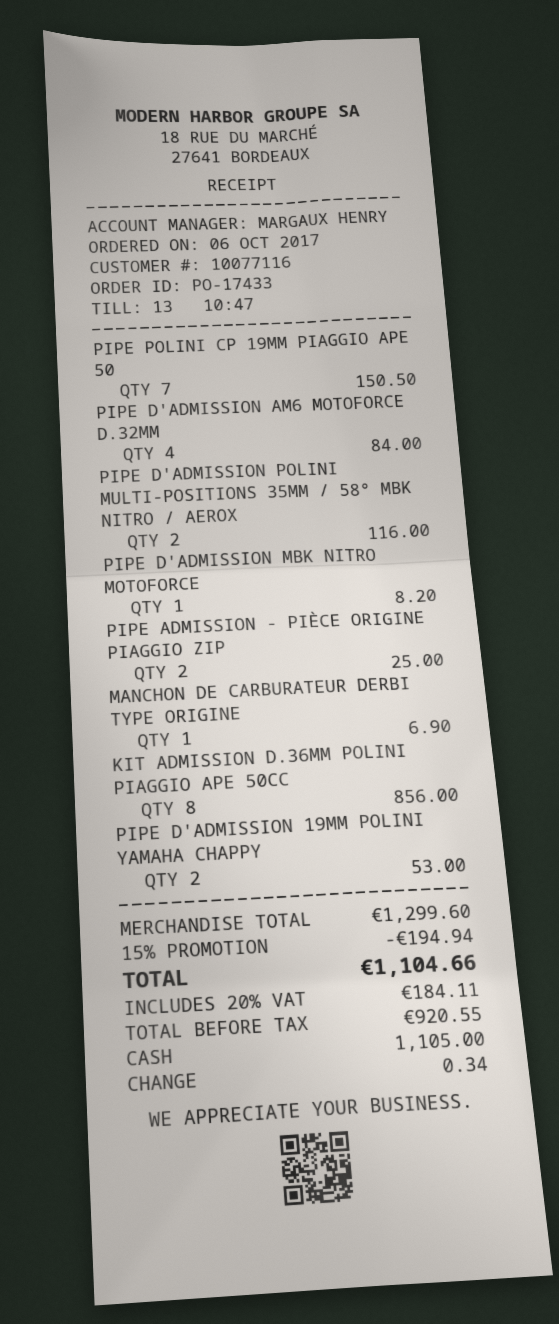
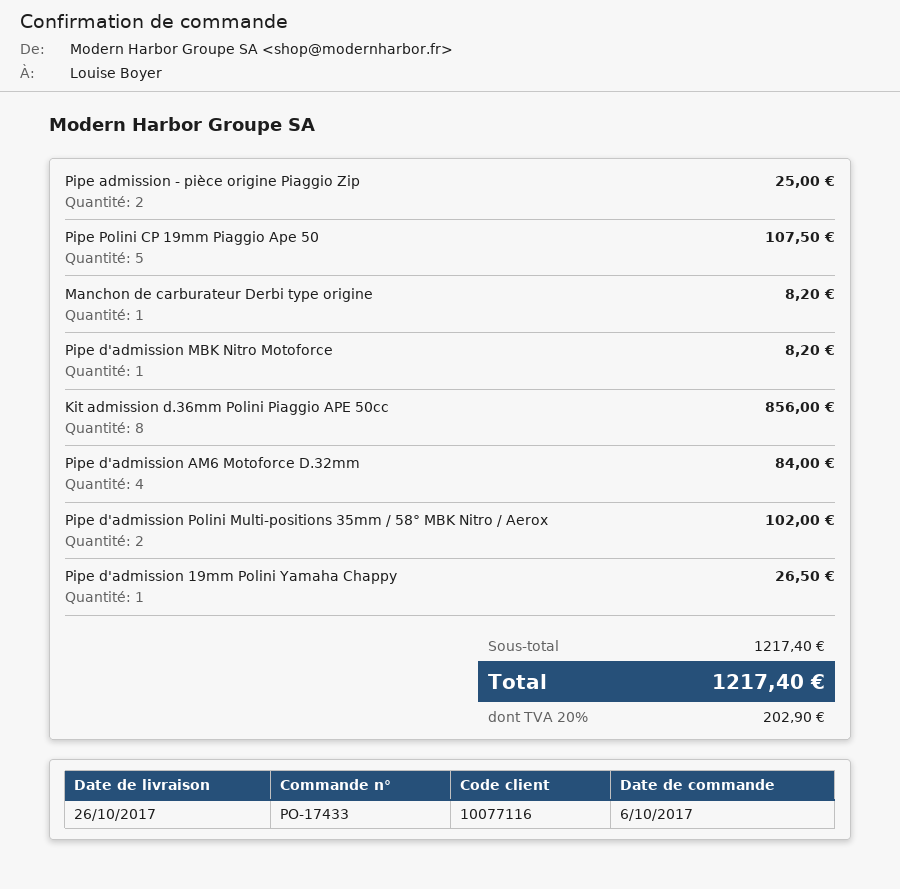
PIPE POLINI CP 19MM PIAGGIO APE 50: 7 for 150.50 -> 5 for 107.50
PIPE D'ADMISSION POLINI MULTI-POSITIONS 35MM / 58° MBK NITRO / AEROX: 2 for 116.00 -> 2 for 102.00
MANCHON DE CARBURATEUR DERBI TYPE ORIGINE: 1 for 6.90 -> 1 for 8.20
PIPE D'ADMISSION 19MM POLINI YAMAHA CHAPPY: 2 for 53.00 -> 1 for 26.50
subtotal: 1299.60 -> 1217.40
discount: 15% = 194.94 -> none
tax: 20% = 184.11 -> 20% = 202.90
total: 1104.66 -> 1217.40

